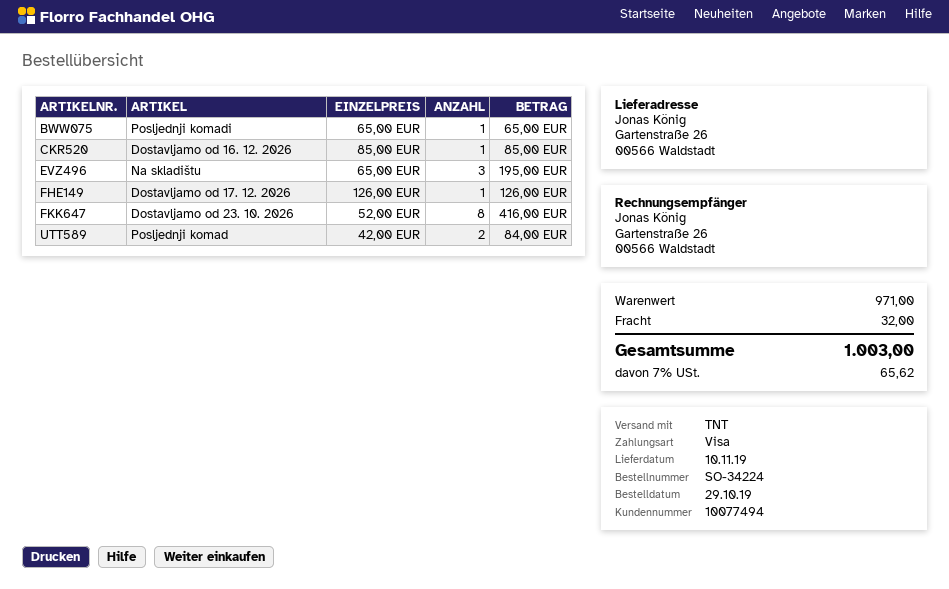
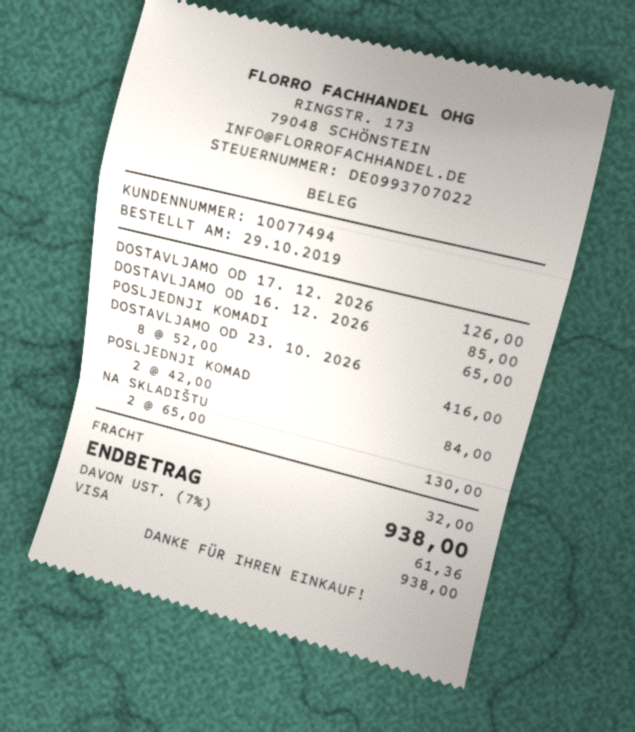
Na skladištu: 3 x 65.00 = 195.00 -> 2 x 65.00 = 130.00
tax: 7% = 65.62 -> 7% = 61.36
total: 1003.00 -> 938.00

